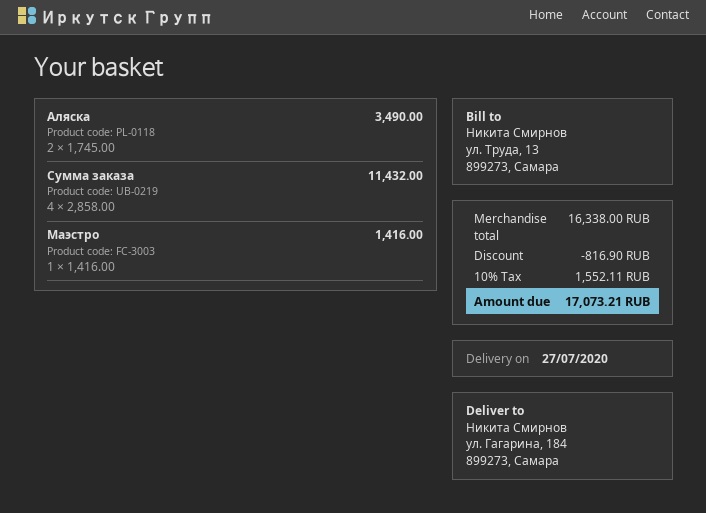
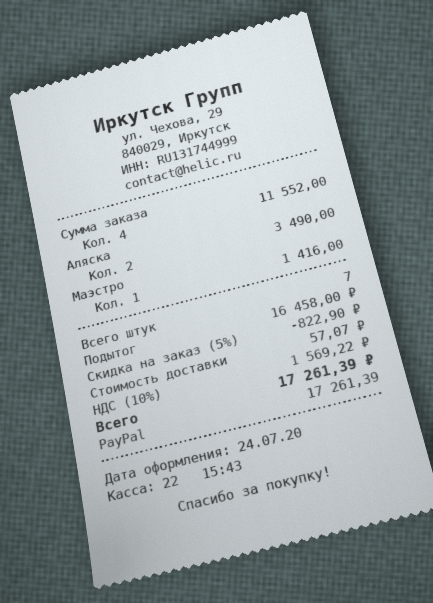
Сумма заказа: 4 for 11432.00 -> 4 for 11552.00
subtotal: 16338.00 -> 16458.00
discount: 816.90 -> 822.90
shipping: none -> 57.07
tax: 10% = 1552.11 -> 10% = 1569.22
total: 17073.21 -> 17261.39

